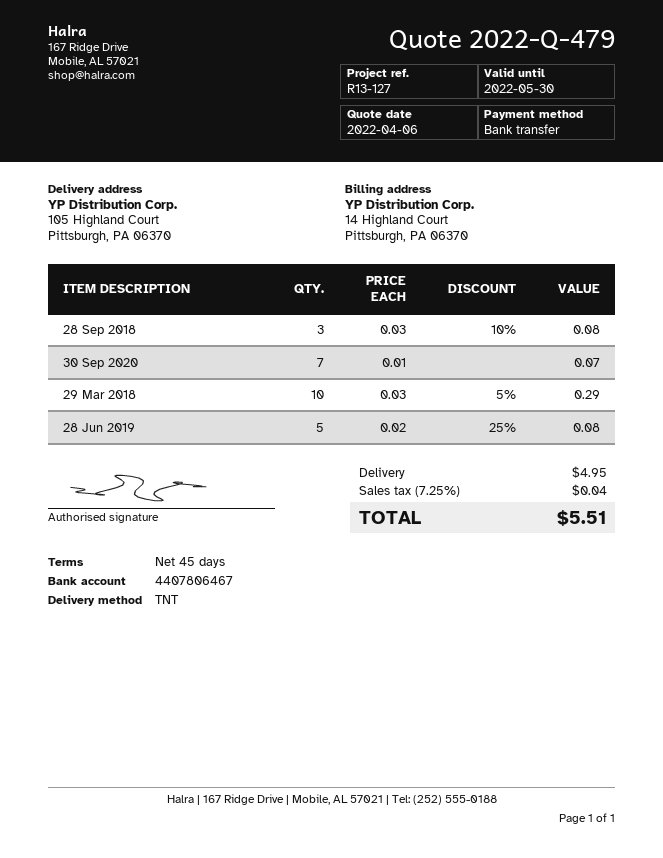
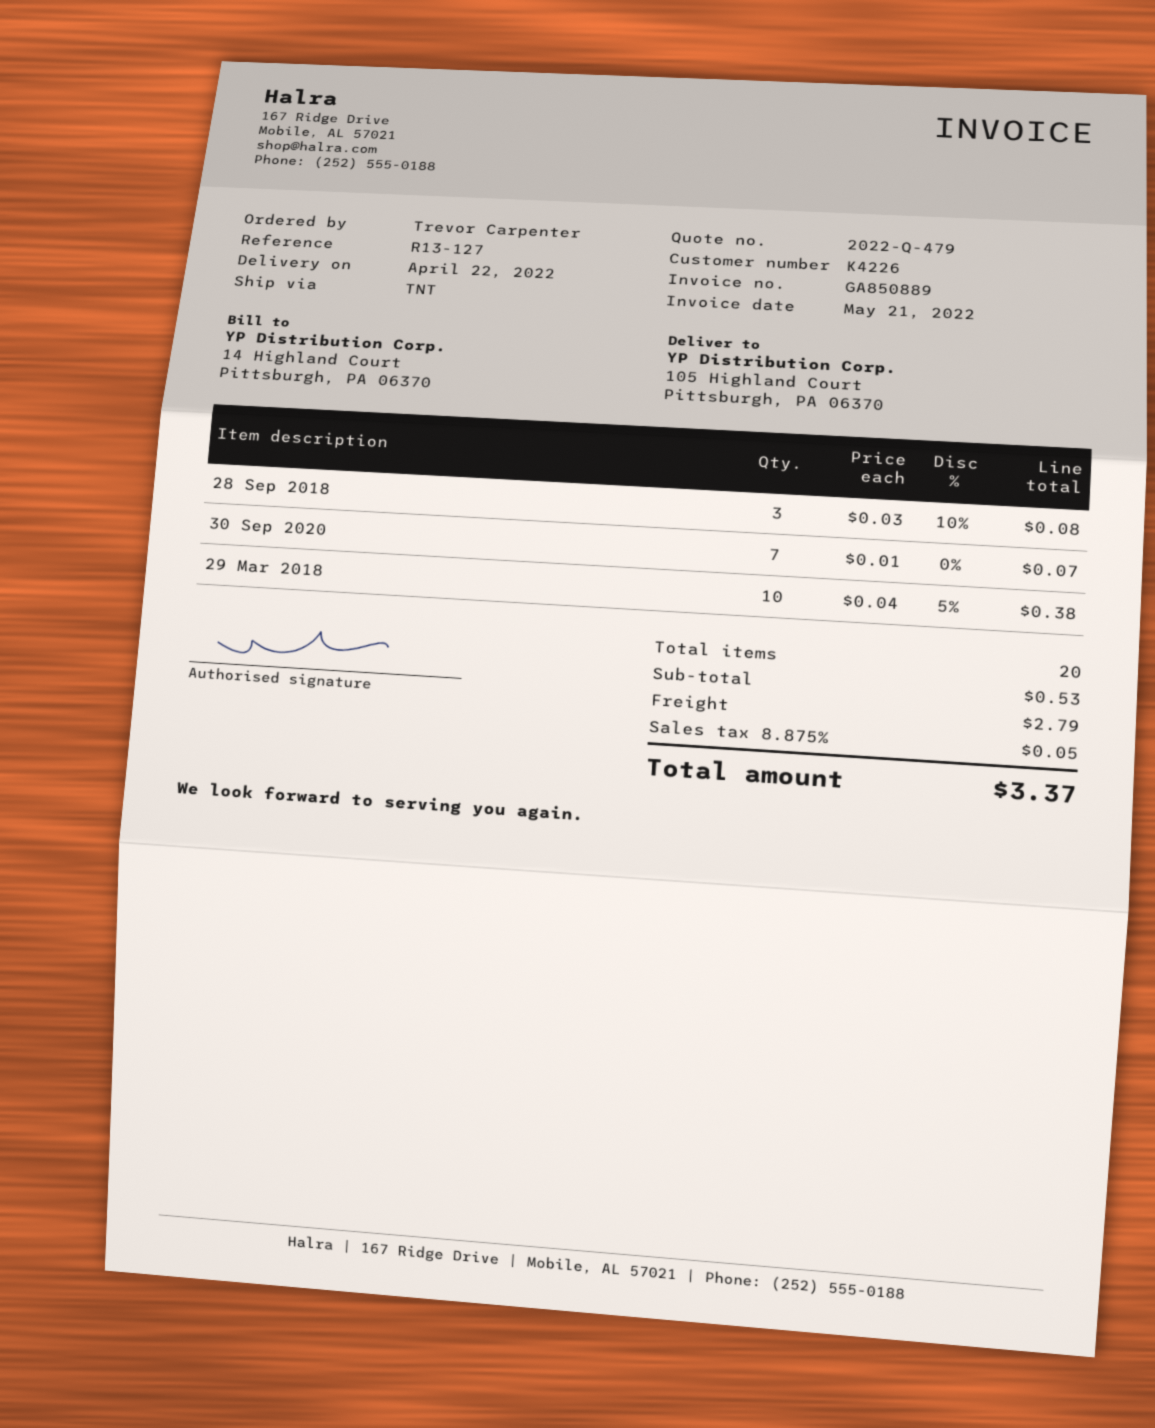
29 Mar 2018: 10 x 0.03 - 5% = 0.29 -> 10 x 0.04 - 5% = 0.38
28 Jun 2019: 5 x 0.02 - 25% = 0.08 -> none
shipping: 4.95 -> 2.79
tax: 7.25% = 0.04 -> 8.875% = 0.05
total: 5.51 -> 3.37

